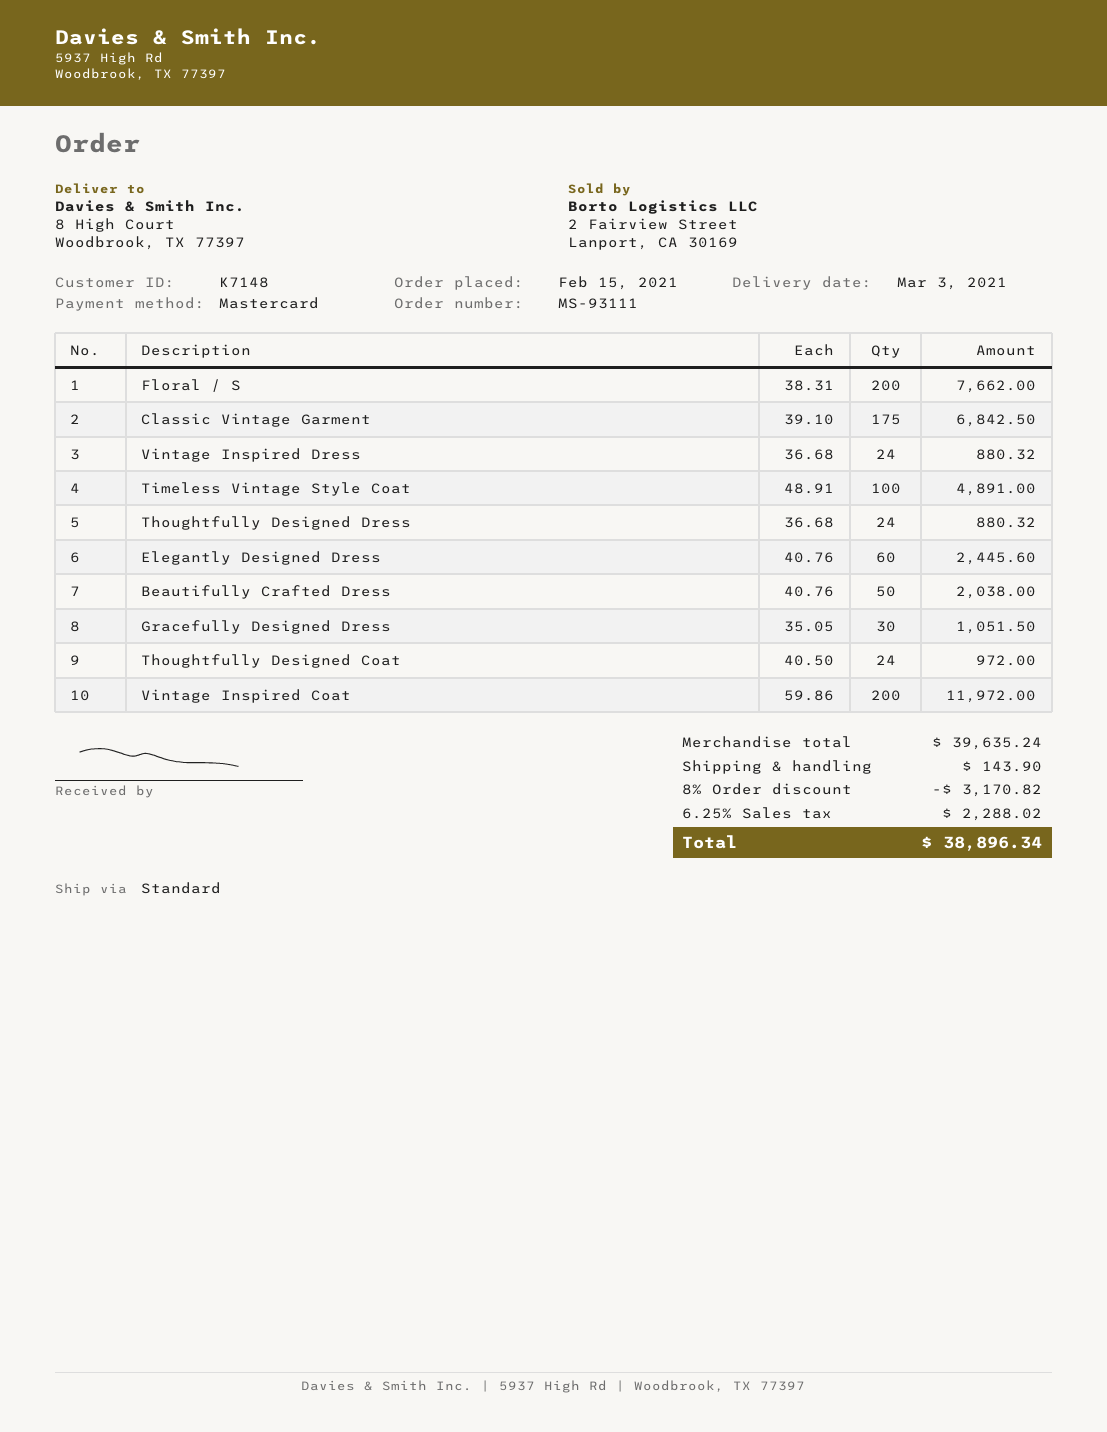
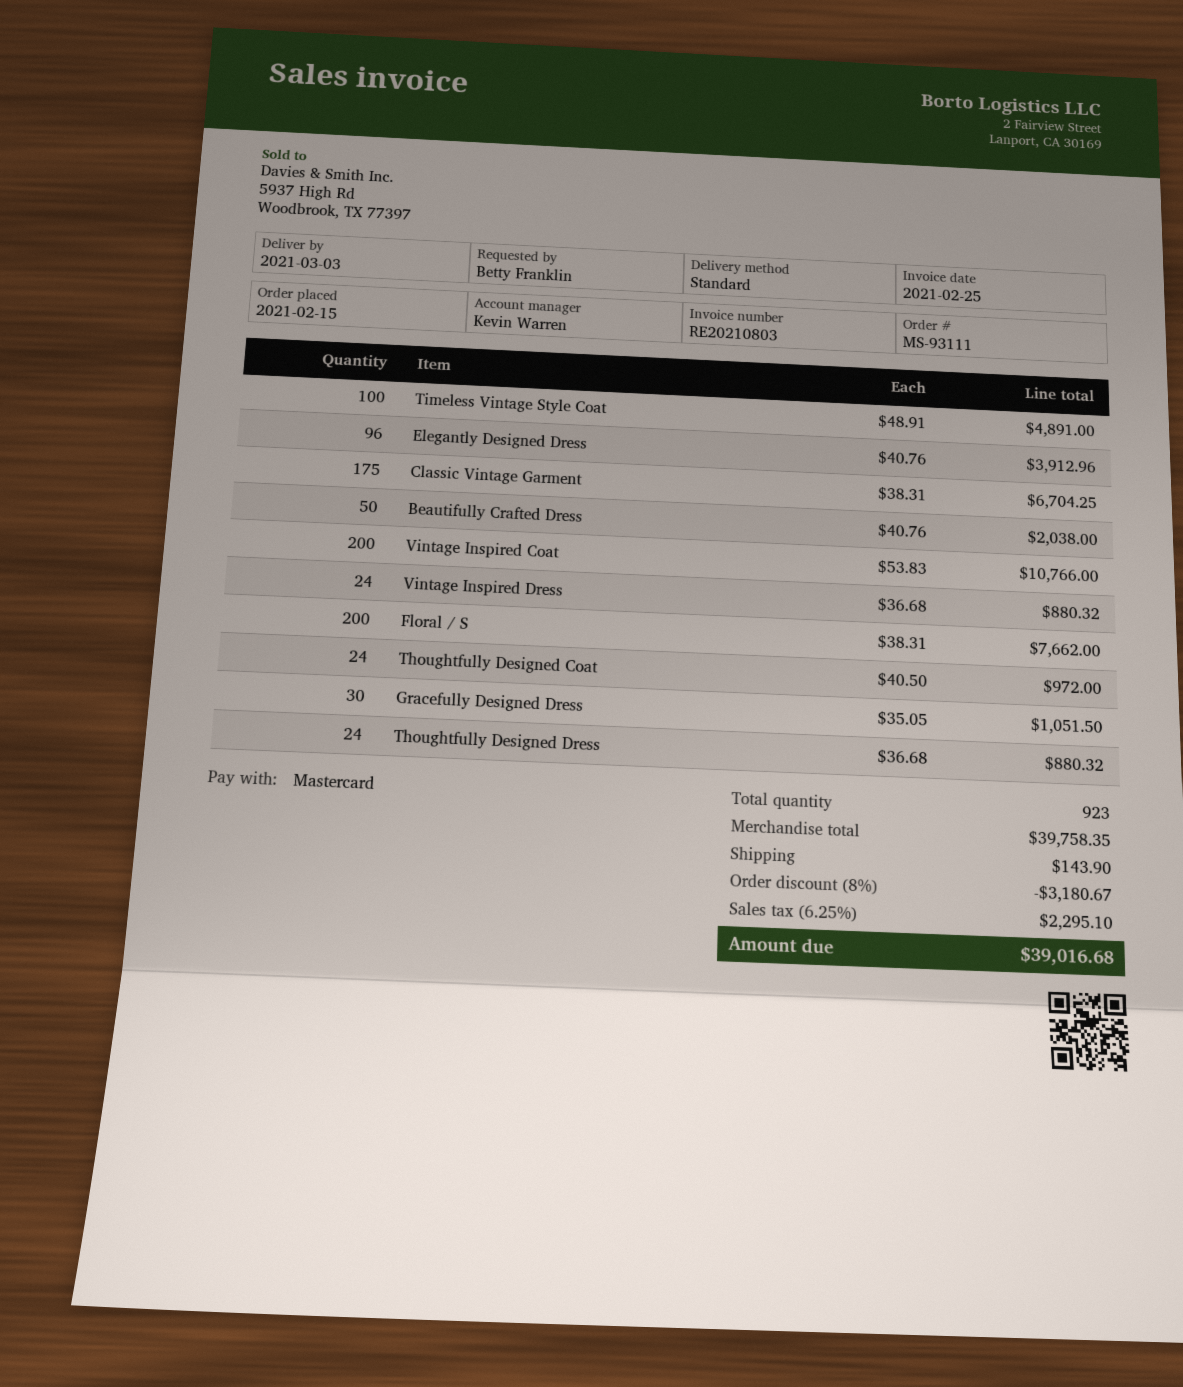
Classic Vintage Garment: 175 x 39.10 = 6842.50 -> 175 x 38.31 = 6704.25
Elegantly Designed Dress: 60 x 40.76 = 2445.60 -> 96 x 40.76 = 3912.96
Vintage Inspired Coat: 200 x 59.86 = 11972.00 -> 200 x 53.83 = 10766.00
subtotal: 39635.24 -> 39758.35
discount: 8% = 3170.82 -> 8% = 3180.67
tax: 6.25% = 2288.02 -> 6.25% = 2295.10
total: 38896.34 -> 39016.68

